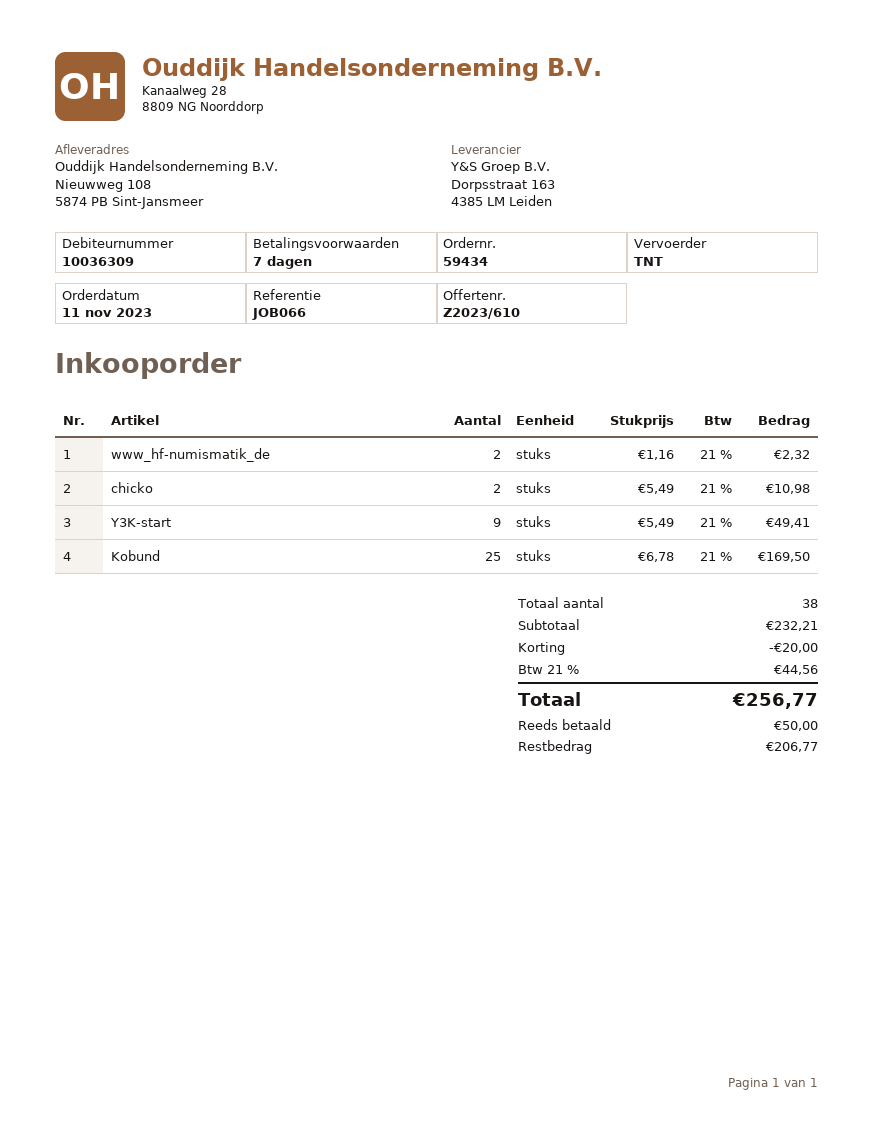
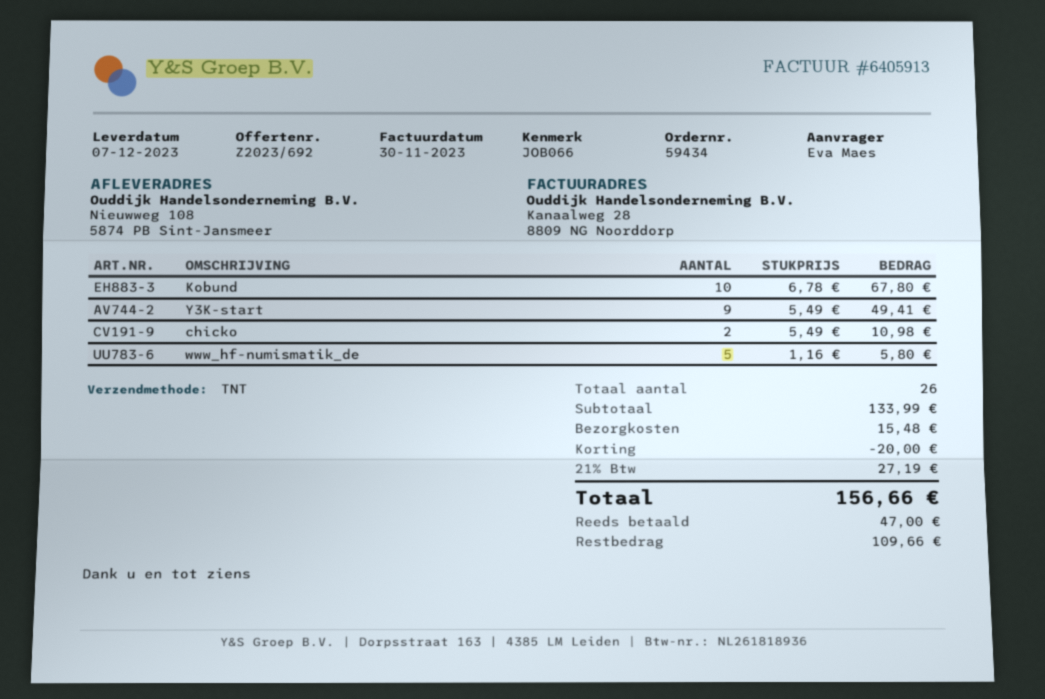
quote number: Z2023/610 -> Z2023/692
www_hf-numismatik_de: 2 x 1.16 = 2.32 -> 5 x 1.16 = 5.80
Kobund: 25 x 6.78 = 169.50 -> 10 x 6.78 = 67.80
total quantity: 38 -> 26
subtotal: 232.21 -> 133.99
shipping: none -> 15.48
tax: 21% = 44.56 -> 21% = 27.19
total: 256.77 -> 156.66
deposit: 50.00 -> 47.00
balance: 206.77 -> 109.66

